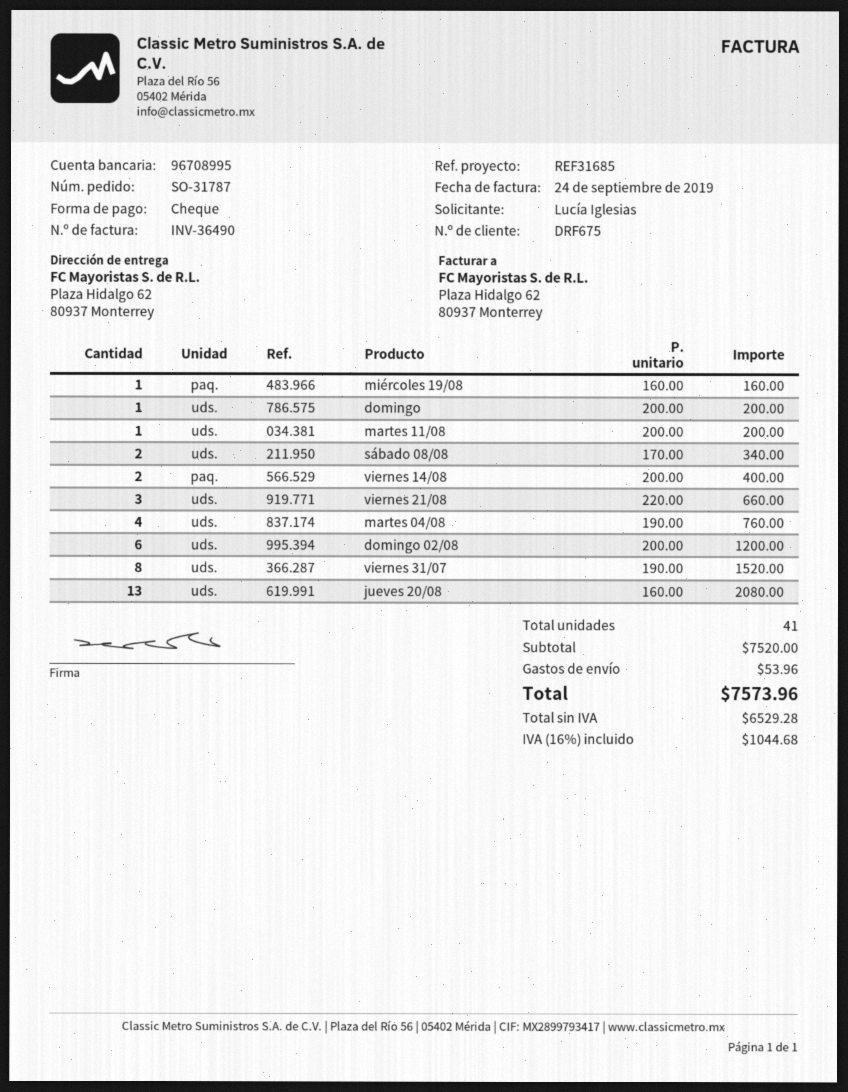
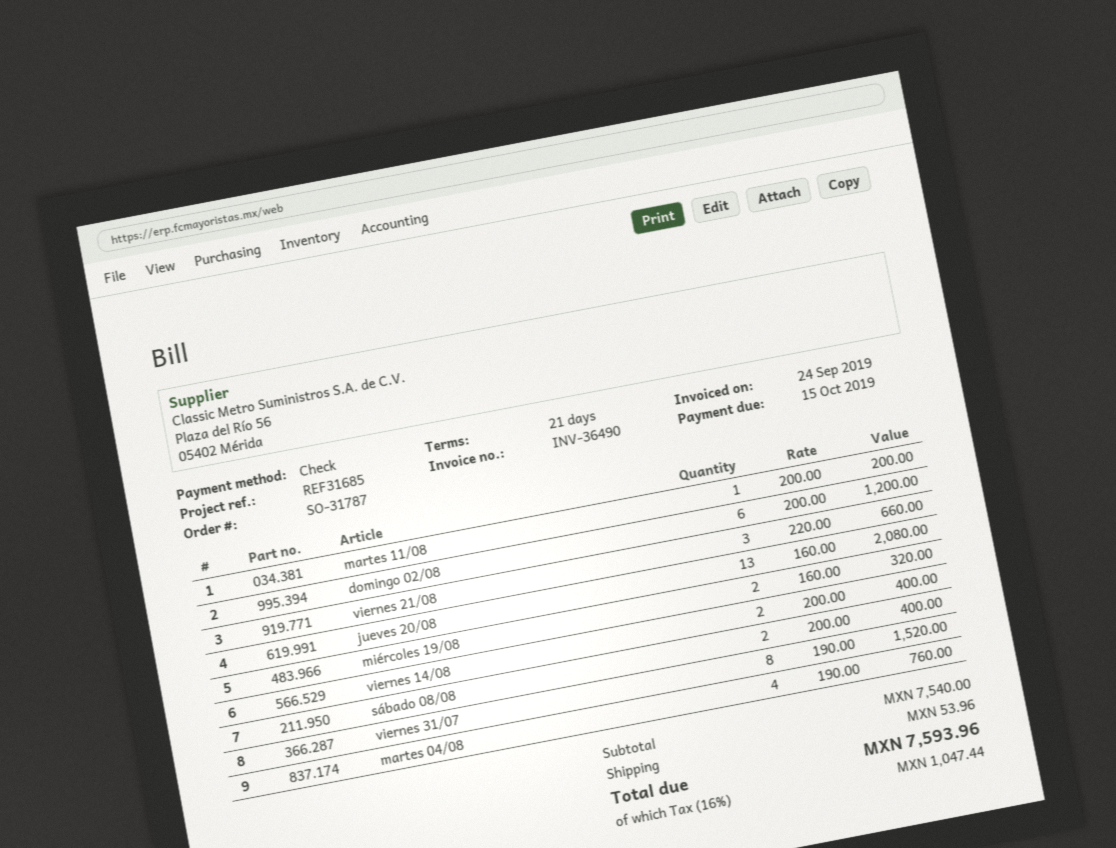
miércoles 19/08: 1 x 160.00 = 160.00 -> 2 x 160.00 = 320.00
domingo: 1 x 200.00 = 200.00 -> none
sábado 08/08: 2 x 170.00 = 340.00 -> 2 x 200.00 = 400.00
subtotal: 7520.00 -> 7540.00
tax: 16% = 1044.68 -> 16% = 1047.44
total: 7573.96 -> 7593.96

